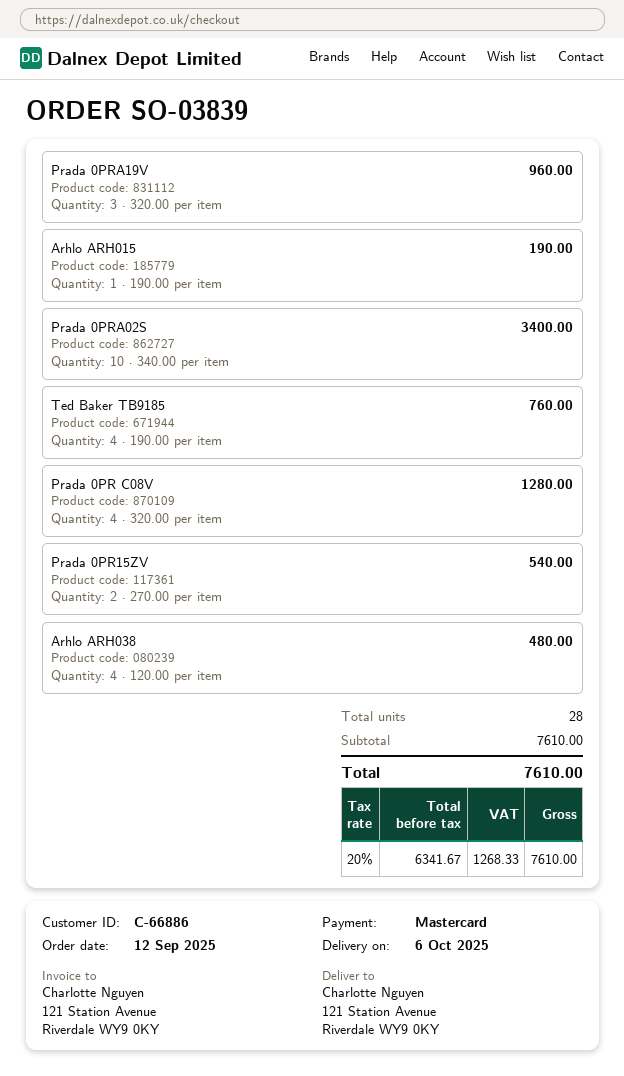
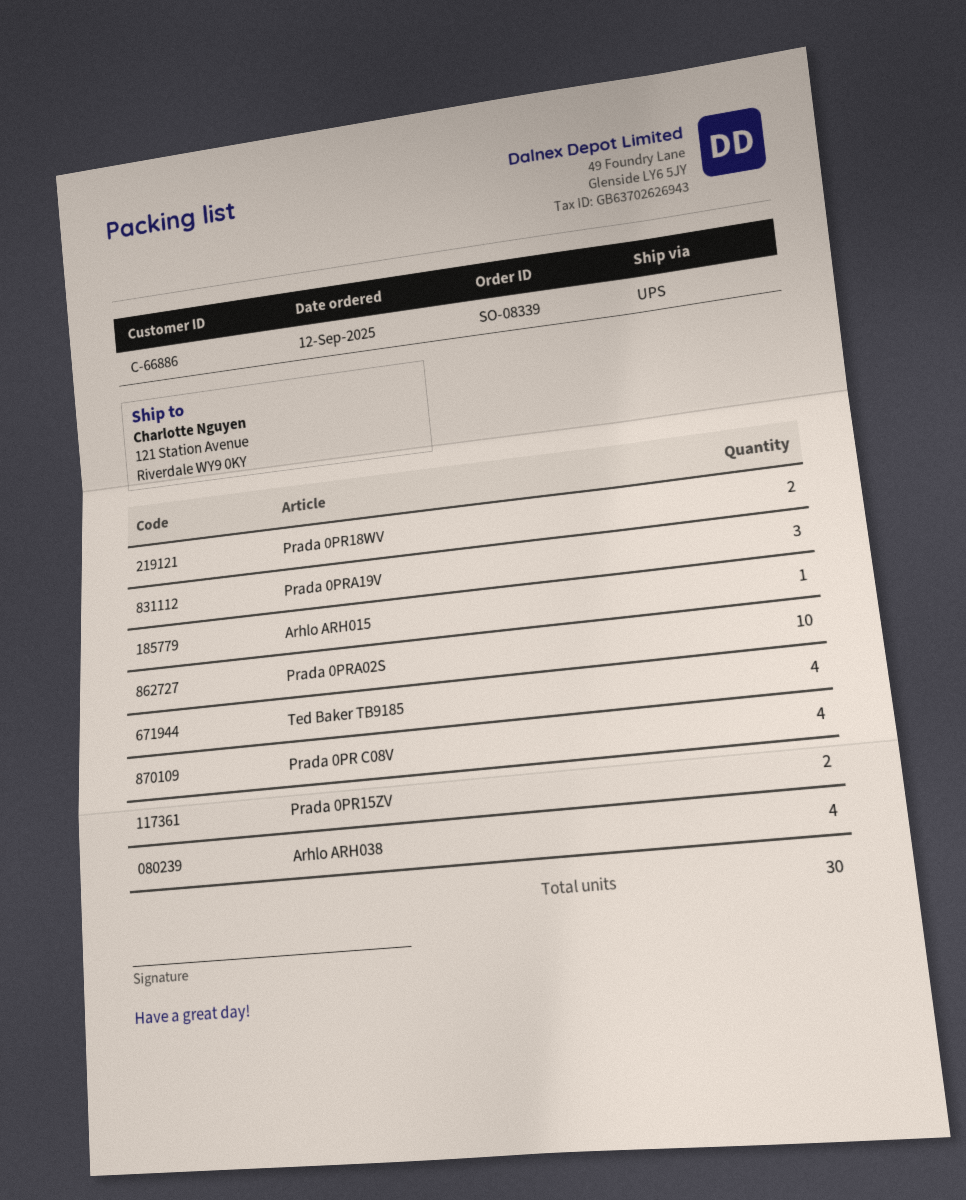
order number: SO-03839 -> SO-08339
Prada 0PR18WV: none -> 2
total quantity: 28 -> 30

